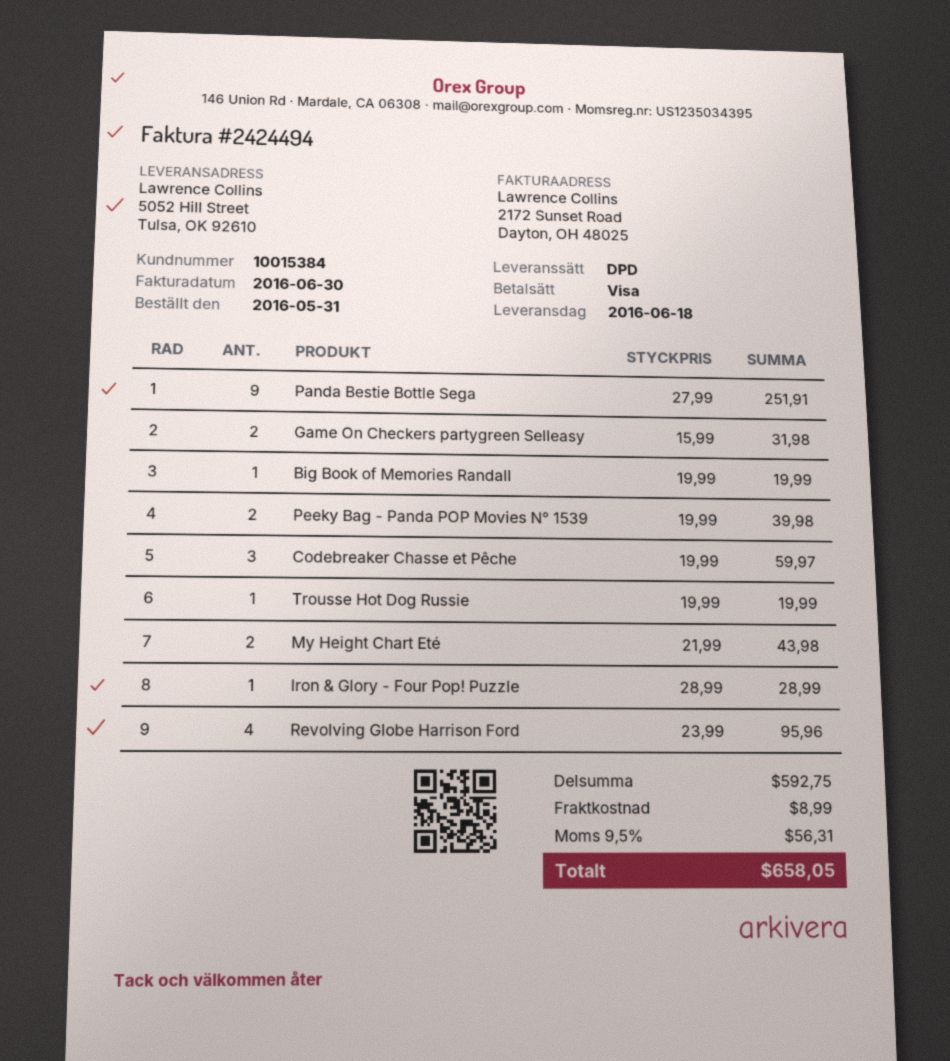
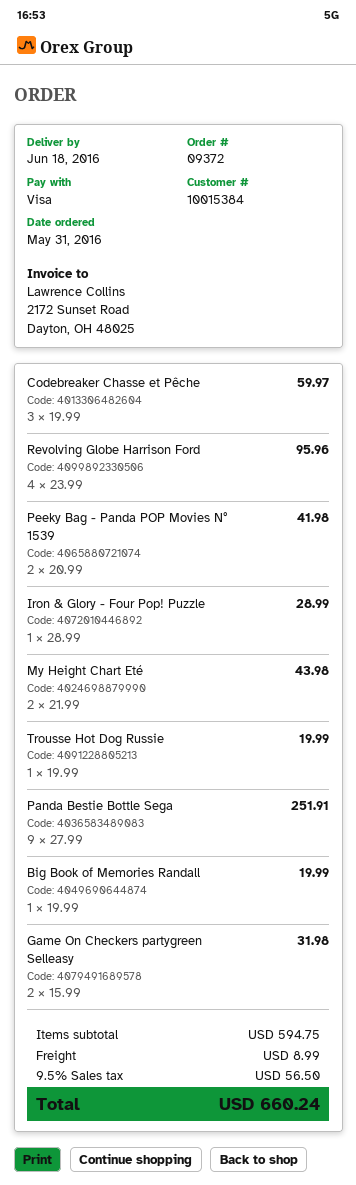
Peeky Bag - Panda POP Movies N° 1539: 2 x 19.99 = 39.98 -> 2 x 20.99 = 41.98
subtotal: 592.75 -> 594.75
tax: 9.5% = 56.31 -> 9.5% = 56.50
total: 658.05 -> 660.24

